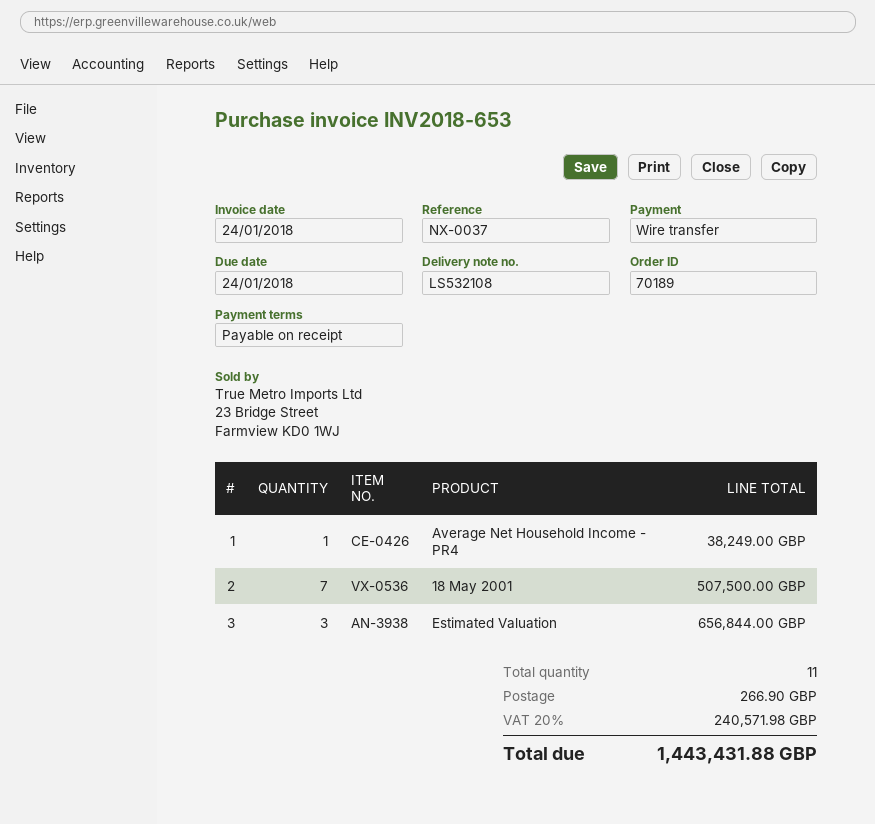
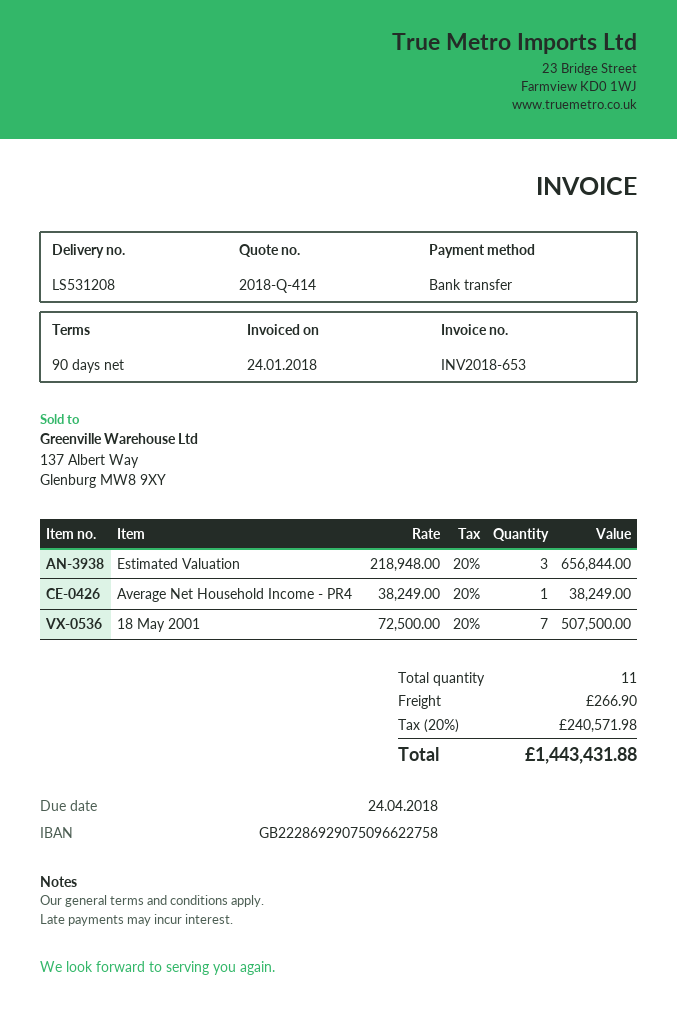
delivery note number: LS532108 -> LS531208
payment terms: on receipt -> 90 days
due date: 2018-01-24 -> 2018-04-24

